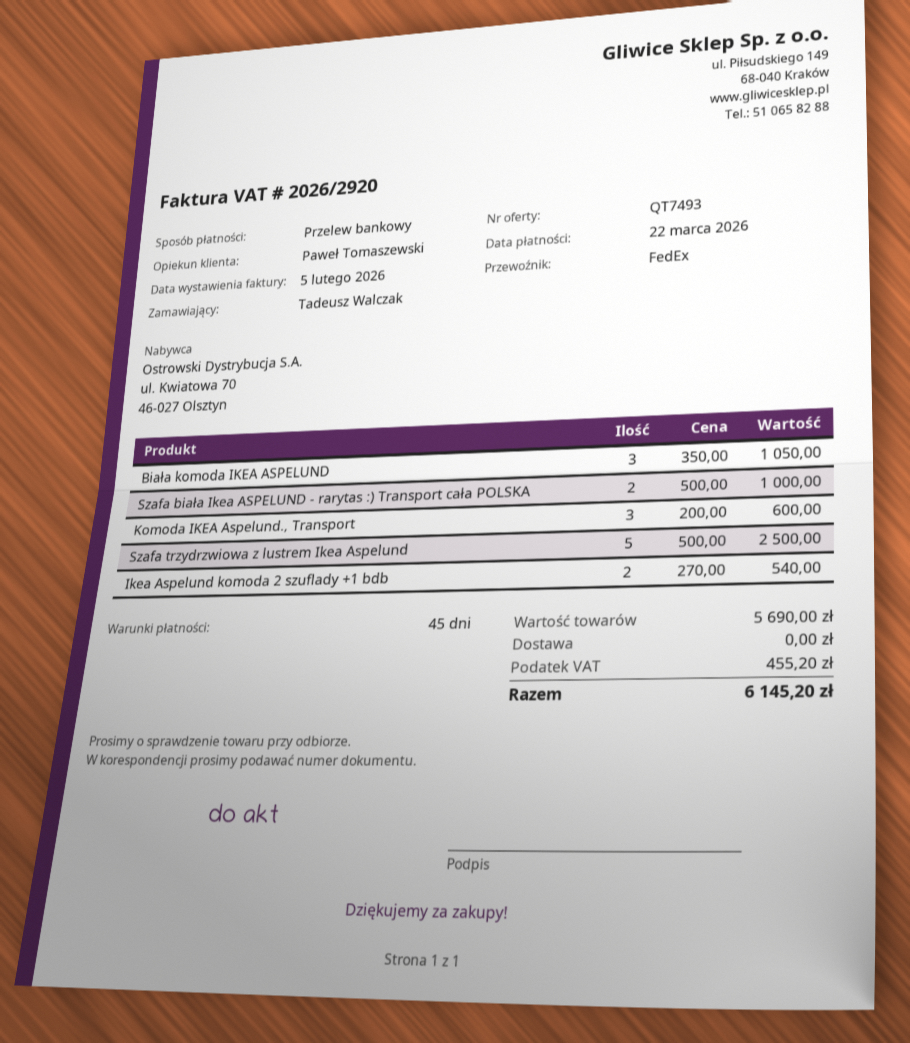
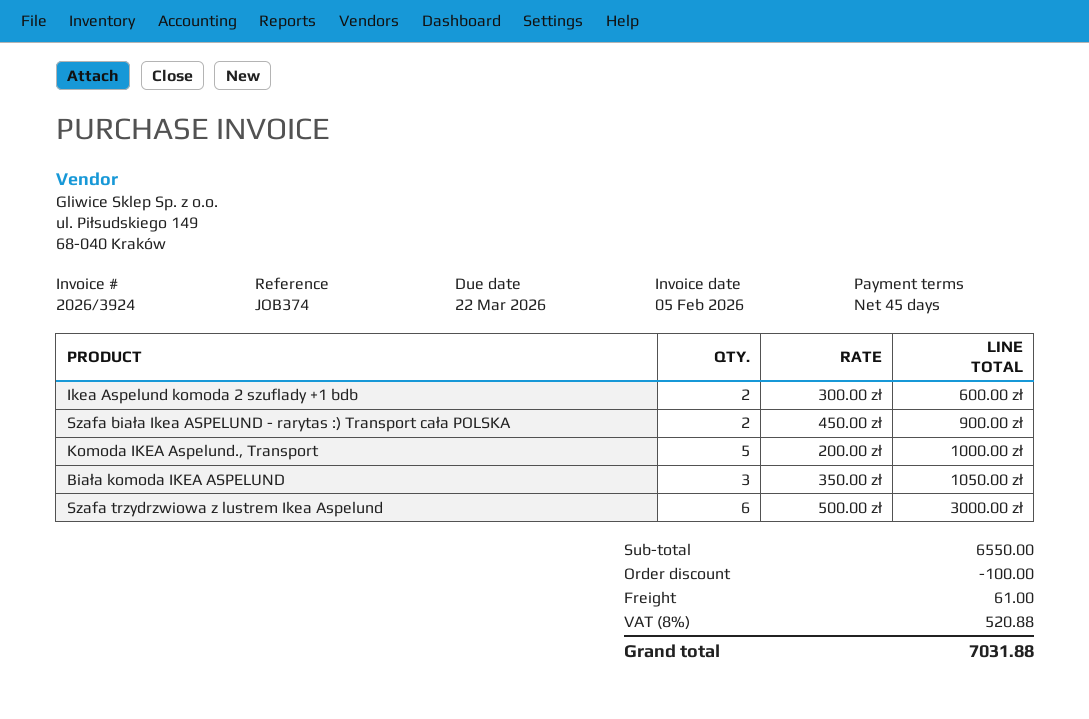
invoice number: 2026/2920 -> 2026/3924
Szafa biała Ikea ASPELUND - rarytas :) Transport cała POLSKA: 2 x 500.00 = 1000.00 -> 2 x 450.00 = 900.00
Komoda IKEA Aspelund., Transport: 3 x 200.00 = 600.00 -> 5 x 200.00 = 1000.00
Szafa trzydrzwiowa z lustrem Ikea Aspelund: 5 x 500.00 = 2500.00 -> 6 x 500.00 = 3000.00
Ikea Aspelund komoda 2 szuflady +1 bdb: 2 x 270.00 = 540.00 -> 2 x 300.00 = 600.00
subtotal: 5690.00 -> 6550.00
discount: none -> 100.00
shipping: 0.00 -> 61.00
tax: 455.20 -> 520.88
total: 6145.20 -> 7031.88

